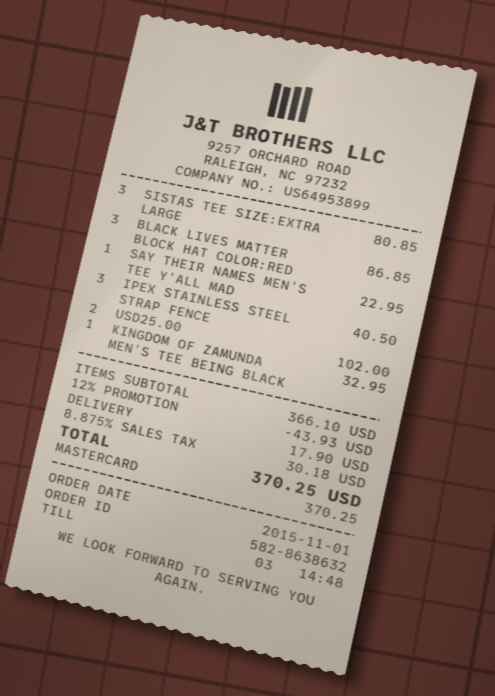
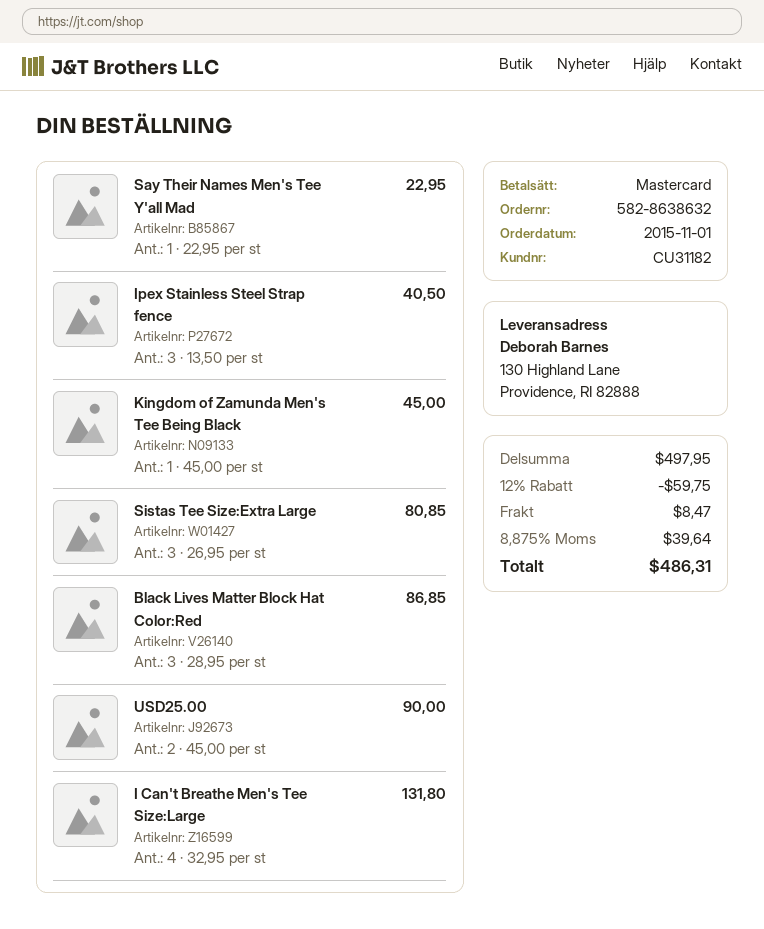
USD25.00: 2 for 102.00 -> 2 for 90.00
KINGDOM OF ZAMUNDA MEN'S TEE BEING BLACK: 1 for 32.95 -> 1 for 45.00
I Can't Breathe Men's Tee Size:Large: none -> 4 for 131.80
subtotal: 366.10 -> 497.95
discount: 12% = 43.93 -> 12% = 59.75
shipping: 17.90 -> 8.47
tax: 8.875% = 30.18 -> 8.875% = 39.64
total: 370.25 -> 486.31

